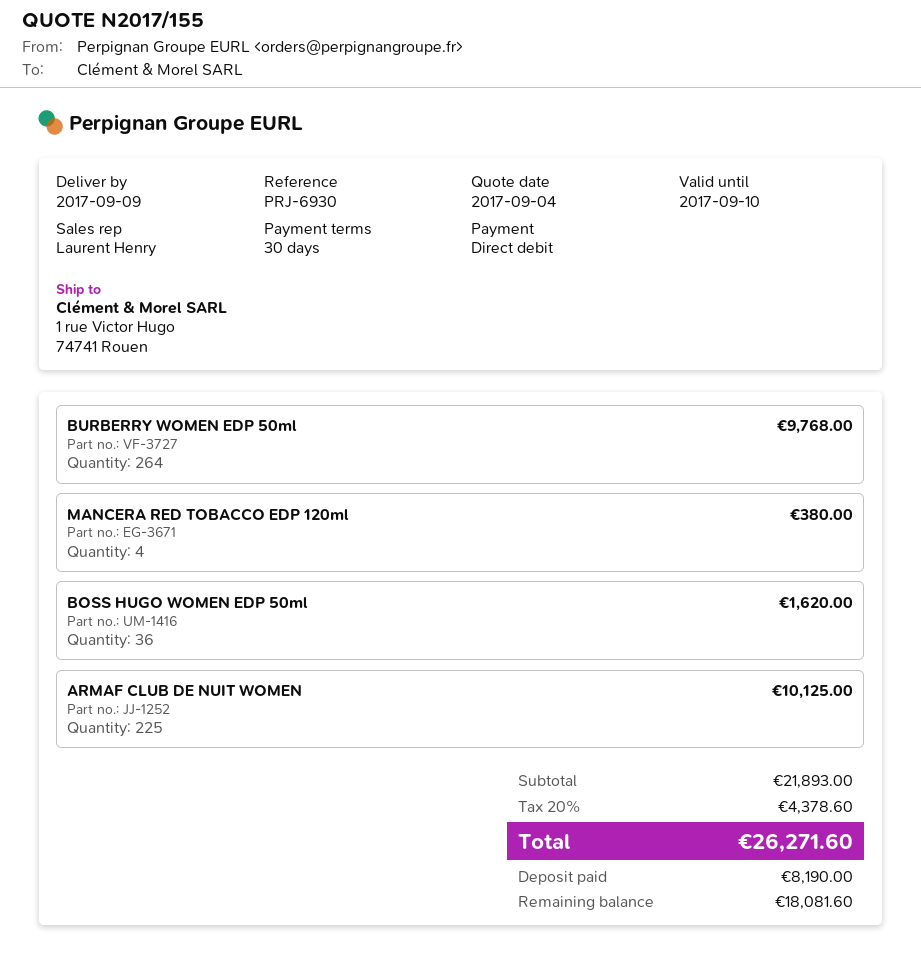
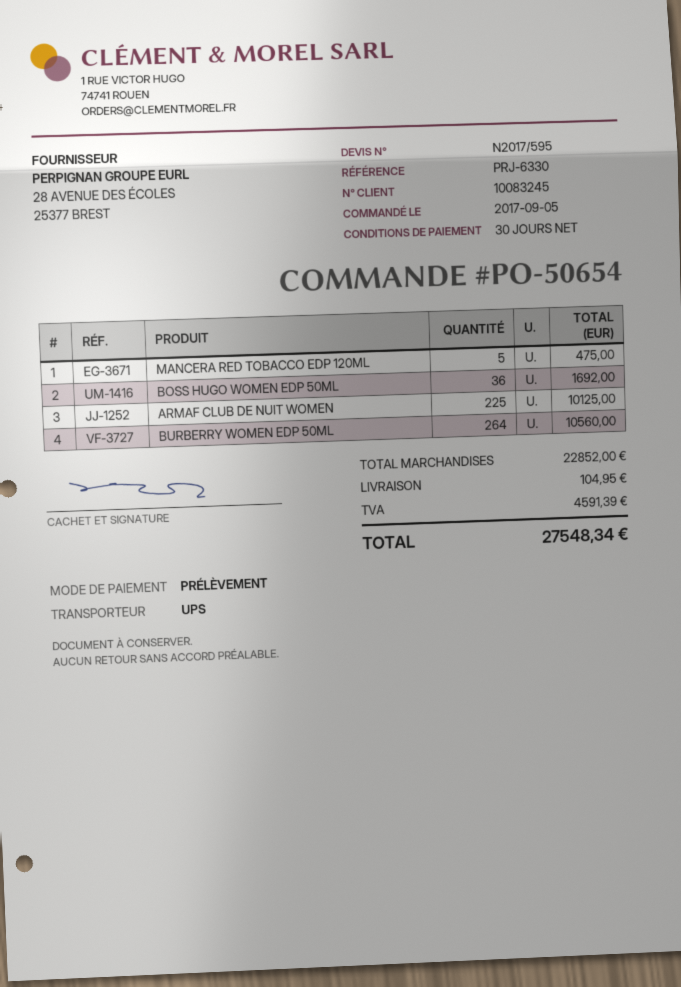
quote number: N2017/155 -> N2017/595
reference: PRJ-6930 -> PRJ-6330
BURBERRY WOMEN EDP 50ml: 264 for 9768.00 -> 264 for 10560.00
MANCERA RED TOBACCO EDP 120ml: 4 for 380.00 -> 5 for 475.00
BOSS HUGO WOMEN EDP 50ml: 36 for 1620.00 -> 36 for 1692.00
subtotal: 21893.00 -> 22852.00
shipping: none -> 104.95
tax: 4378.60 -> 4591.39
total: 26271.60 -> 27548.34

